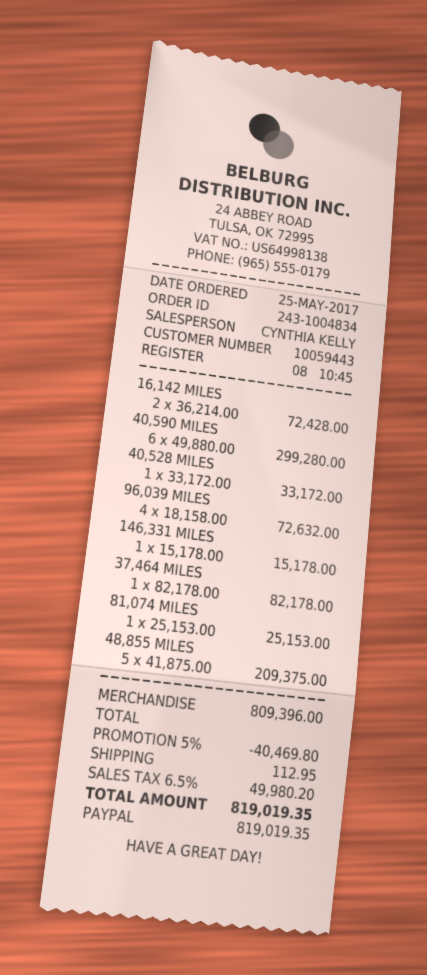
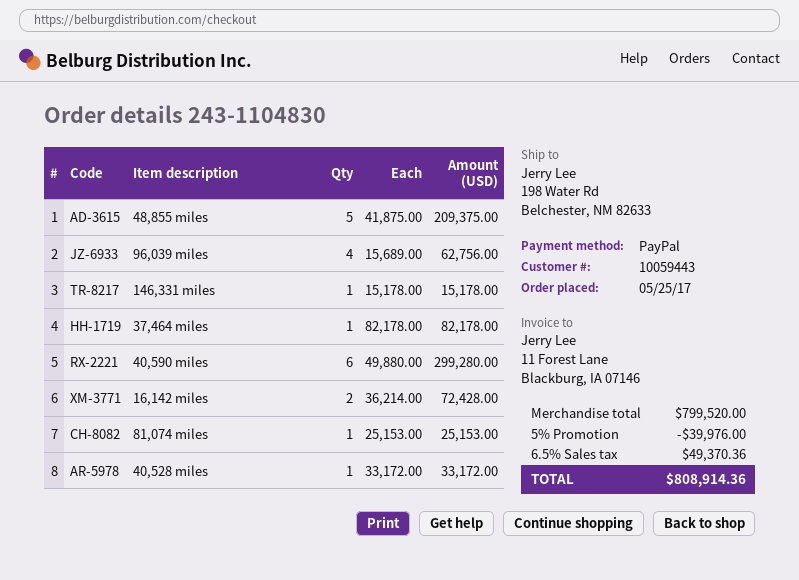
order number: 243-1004834 -> 243-1104830
96,039 MILES: 4 x 18158.00 = 72632.00 -> 4 x 15689.00 = 62756.00
subtotal: 809396.00 -> 799520.00
discount: 5% = 40469.80 -> 5% = 39976.00
shipping: 112.95 -> none
tax: 6.5% = 49980.20 -> 6.5% = 49370.36
total: 819019.35 -> 808914.36

